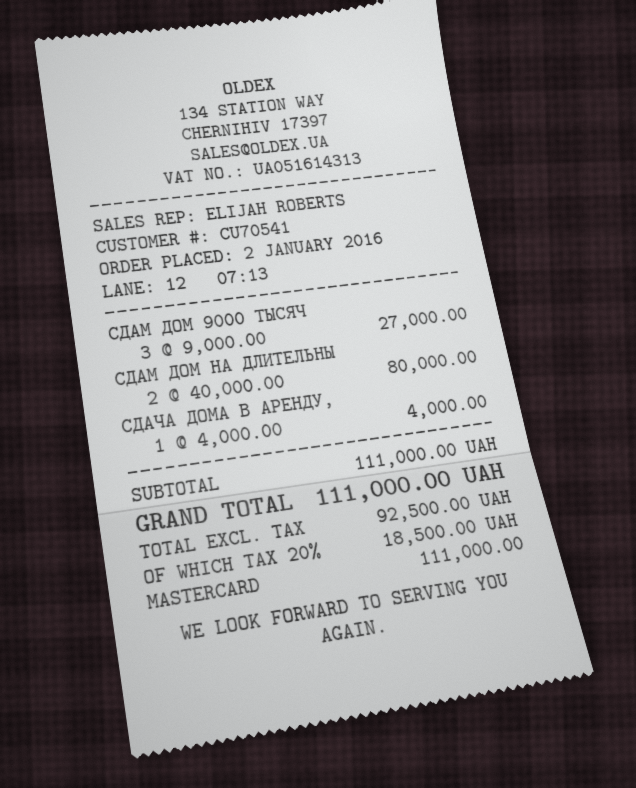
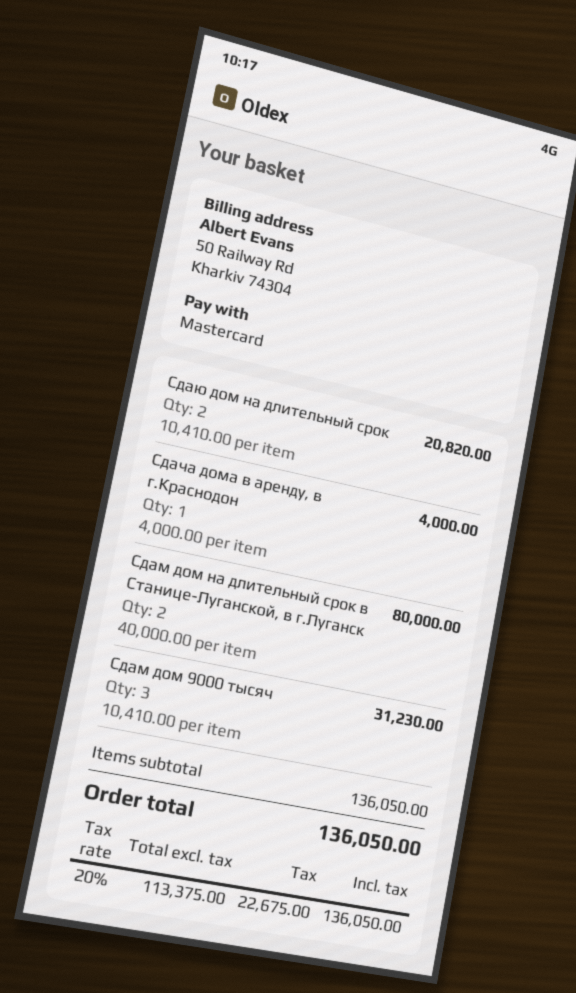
СДАМ ДОМ 9000 ТЫСЯЧ: 3 x 9000.00 = 27000.00 -> 3 x 10410.00 = 31230.00
Сдаю дом на длительный срок: none -> 2 x 10410.00 = 20820.00
subtotal: 111000.00 -> 136050.00
net: 92500.00 -> 113375.00
tax: 20% = 18500.00 -> 20% = 22675.00
total: 111000.00 -> 136050.00

